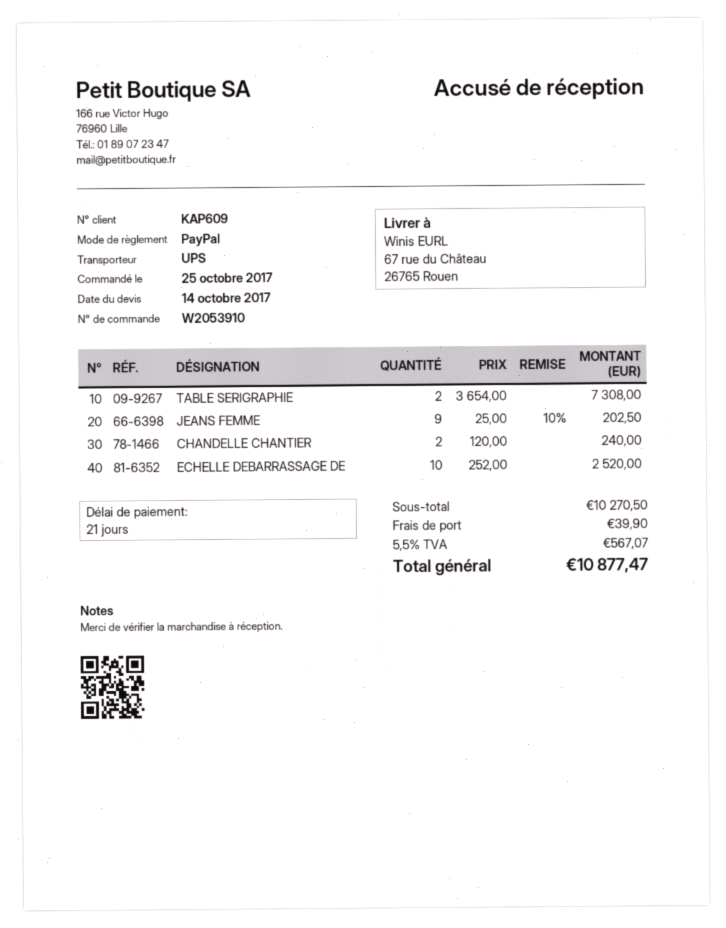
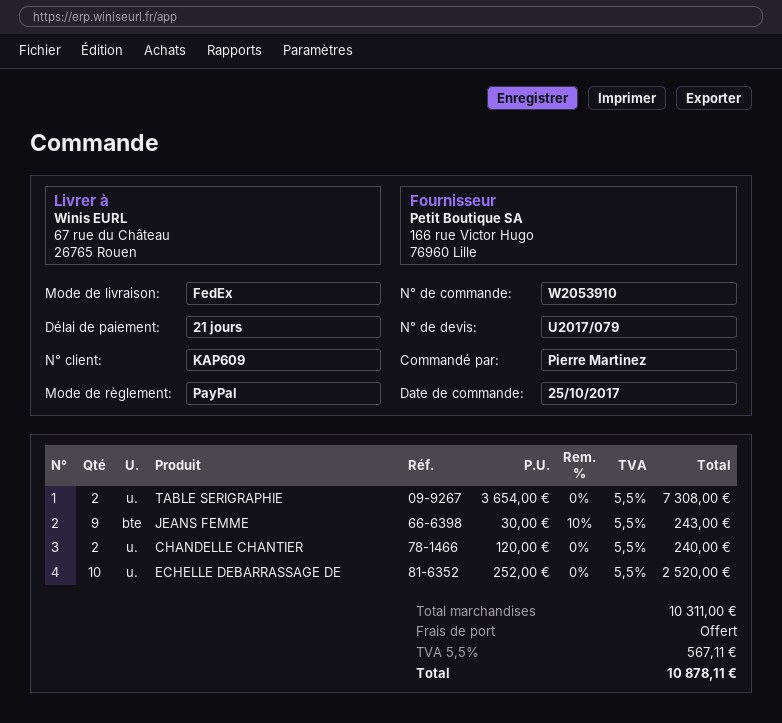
shipping method: UPS -> FedEx
JEANS FEMME: 9 x 25.00 - 10% = 202.50 -> 9 x 30.00 - 10% = 243.00
subtotal: 10270.50 -> 10311.00
shipping: 39.90 -> 0.00
tax: 5.5% = 567.07 -> 5.5% = 567.11
total: 10877.47 -> 10878.11

